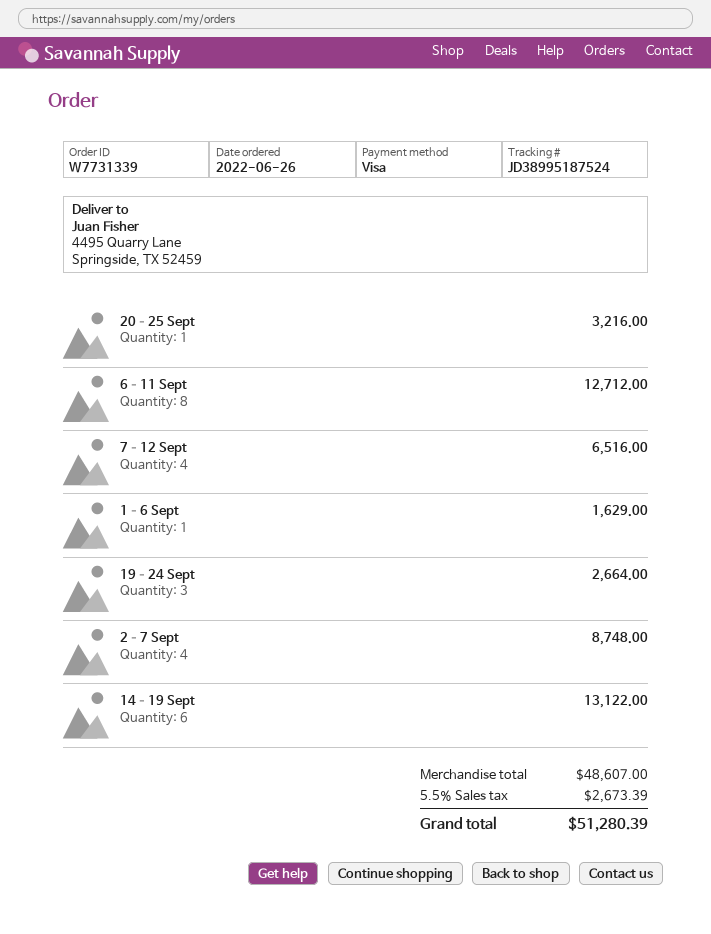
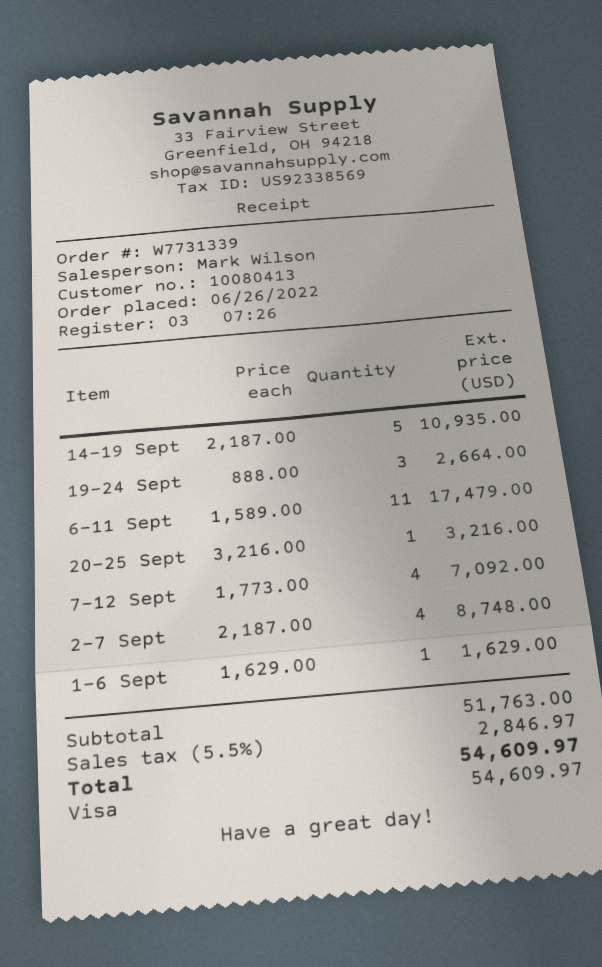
6–11 Sept: 8 for 12712.00 -> 11 for 17479.00
7–12 Sept: 4 for 6516.00 -> 4 for 7092.00
14–19 Sept: 6 for 13122.00 -> 5 for 10935.00
subtotal: 48607.00 -> 51763.00
tax: 5.5% = 2673.39 -> 5.5% = 2846.97
total: 51280.39 -> 54609.97

